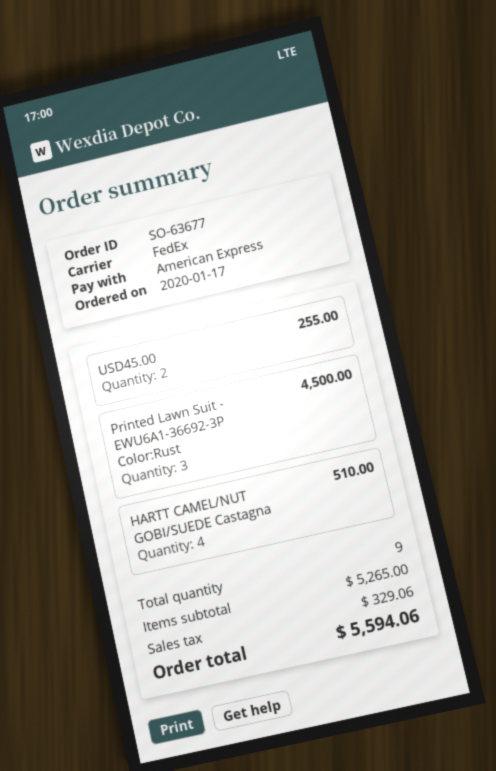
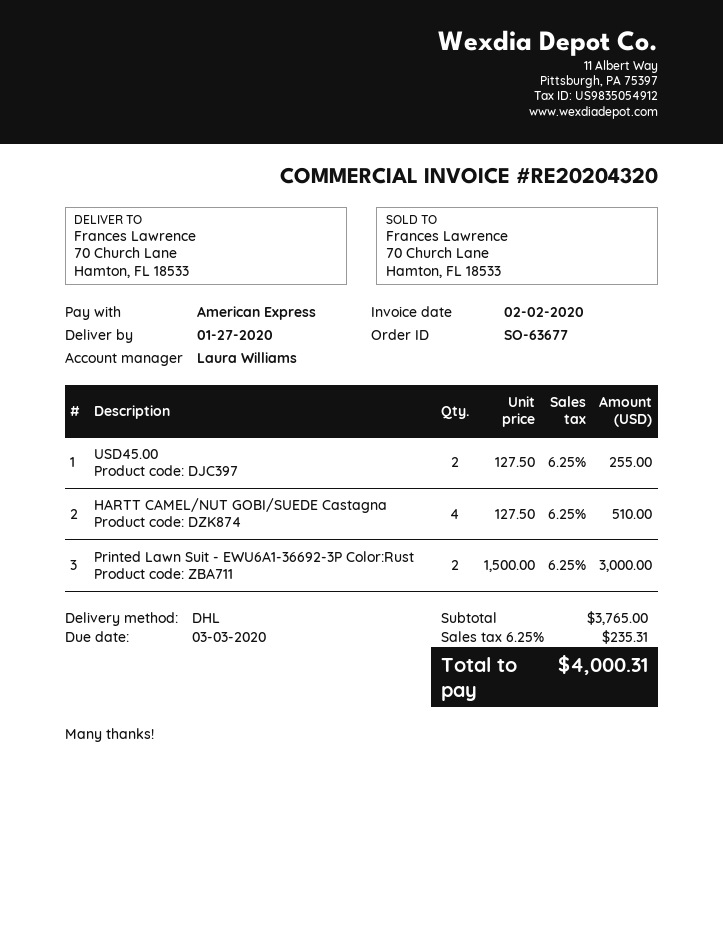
shipping method: FedEx -> DHL
Printed Lawn Suit - EWU6A1-36692-3P Color:Rust: 3 for 4500.00 -> 2 for 3000.00
subtotal: 5265.00 -> 3765.00
tax: 329.06 -> 235.31
total: 5594.06 -> 4000.31

